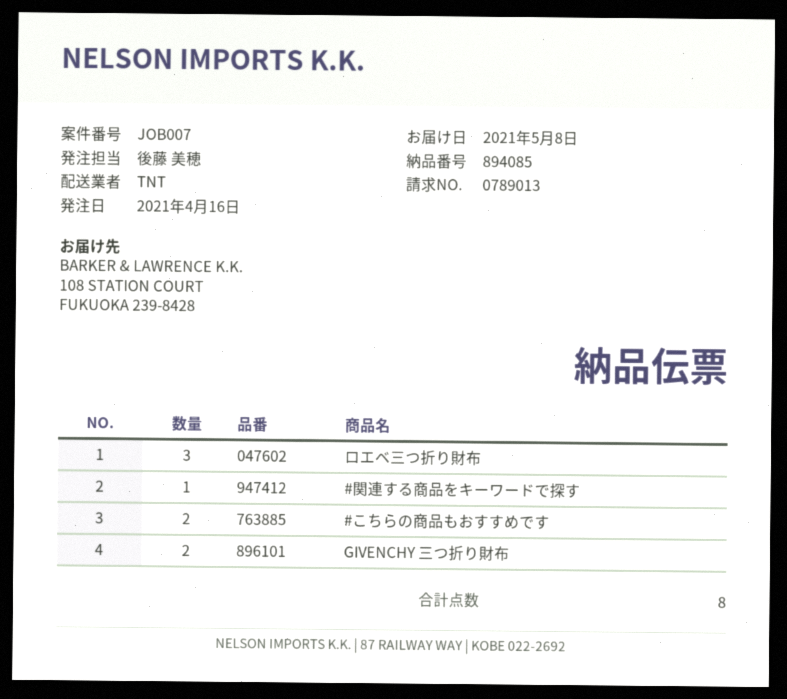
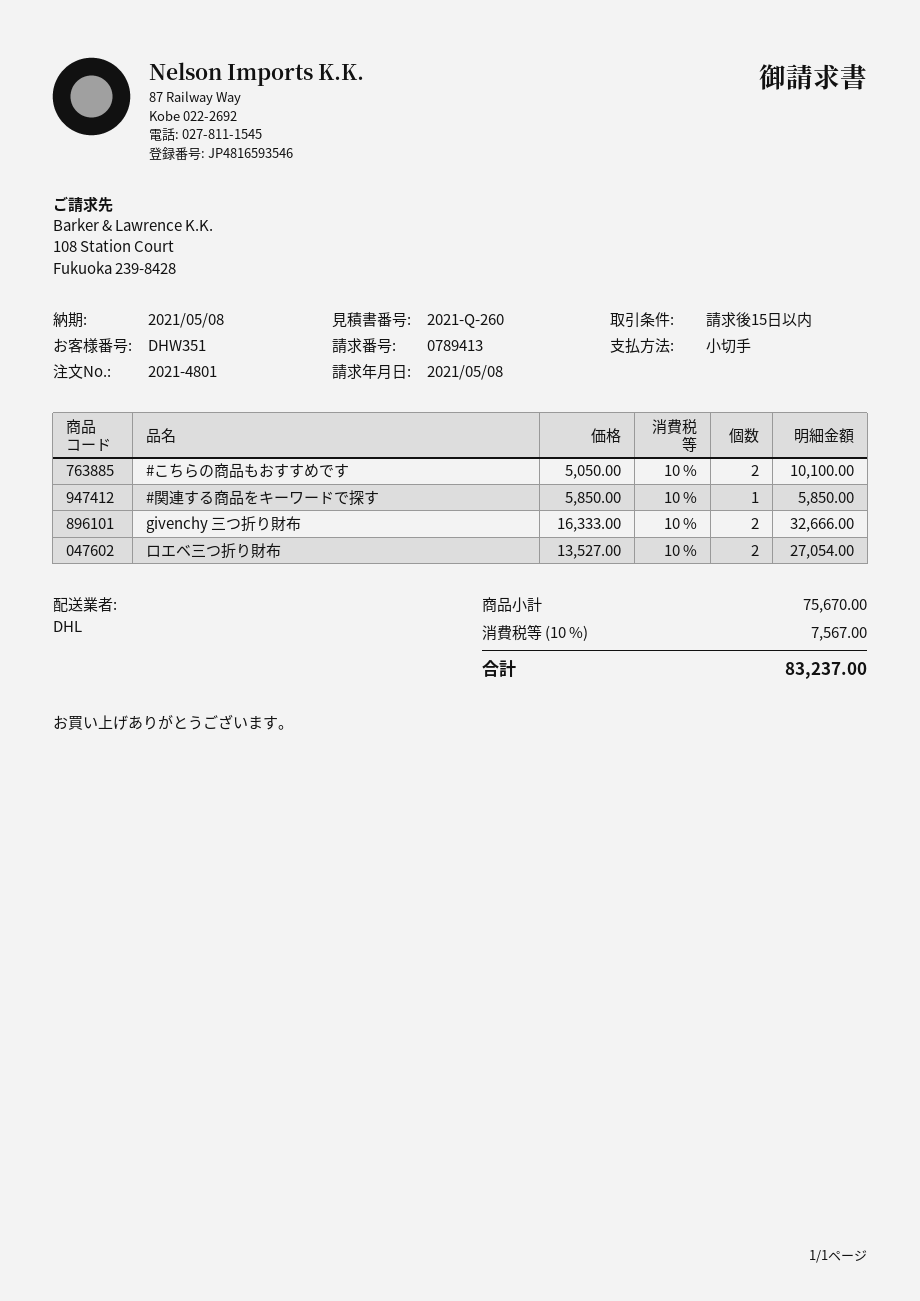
invoice number: 0789013 -> 0789413
shipping method: TNT -> DHL
ロエベ三つ折り財布: 3 -> 2

